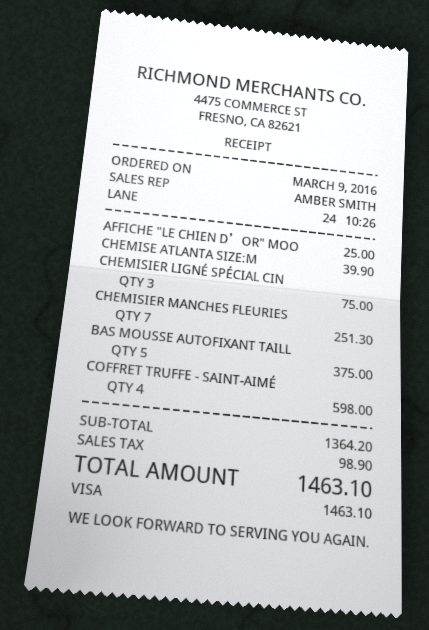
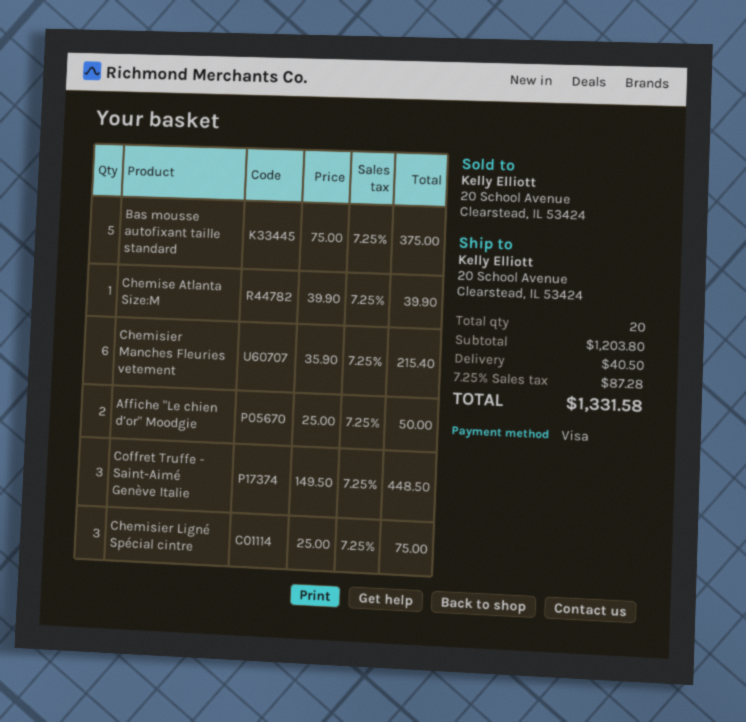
AFFICHE "LE CHIEN D’OR" MOO: 1 for 25.00 -> 2 for 50.00
CHEMISIER MANCHES FLEURIES: 7 for 251.30 -> 6 for 215.40
COFFRET TRUFFE - SAINT-AIMÉ: 4 for 598.00 -> 3 for 448.50
subtotal: 1364.20 -> 1203.80
shipping: none -> 40.50
tax: 98.90 -> 87.28
total: 1463.10 -> 1331.58

